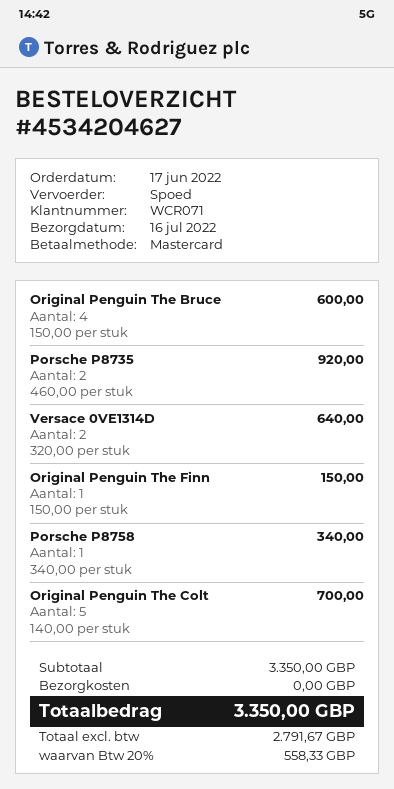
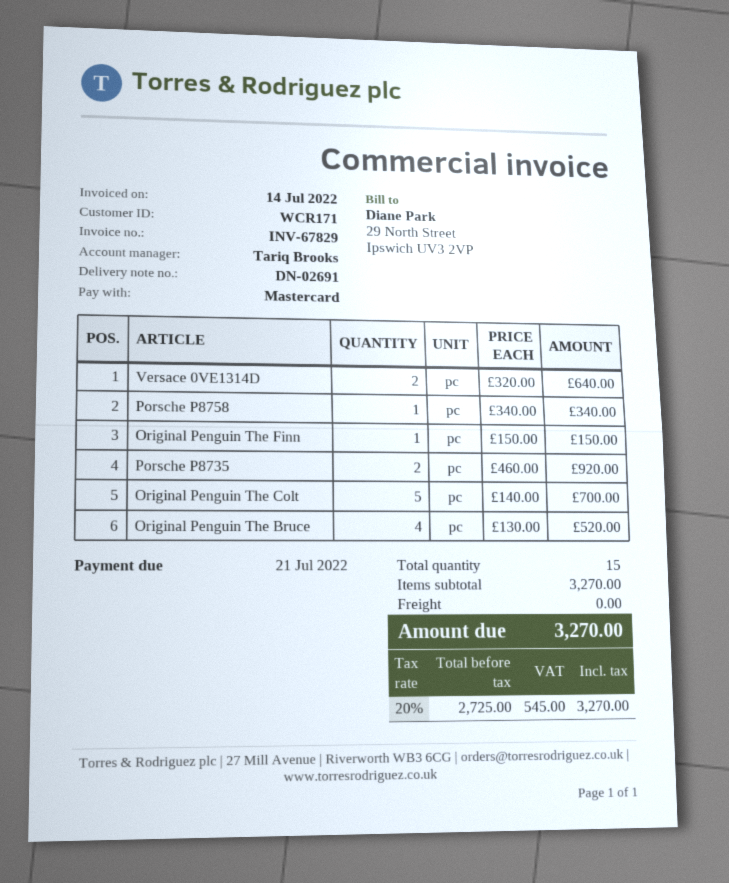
customer number: WCR071 -> WCR171
Original Penguin The Bruce: 4 x 150.00 = 600.00 -> 4 x 130.00 = 520.00
subtotal: 3350.00 -> 3270.00
net: 2791.67 -> 2725.00
tax: 20% = 558.33 -> 20% = 545.00
total: 3350.00 -> 3270.00

